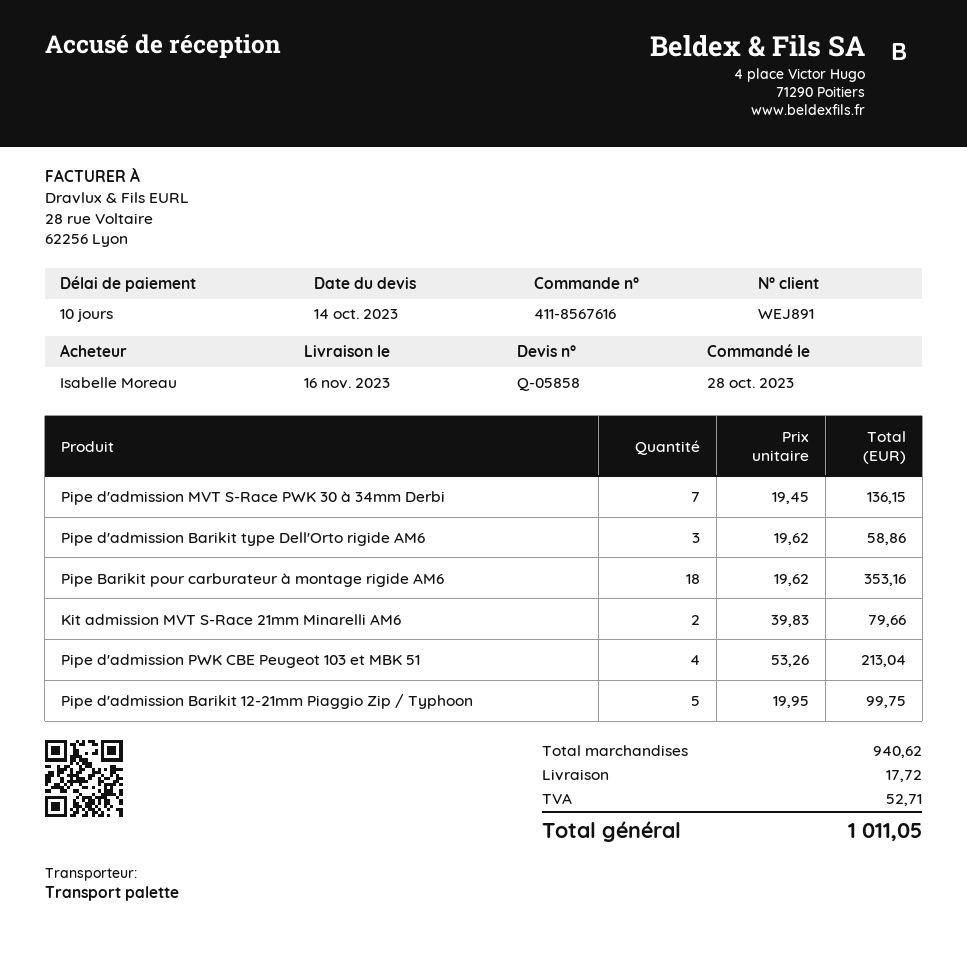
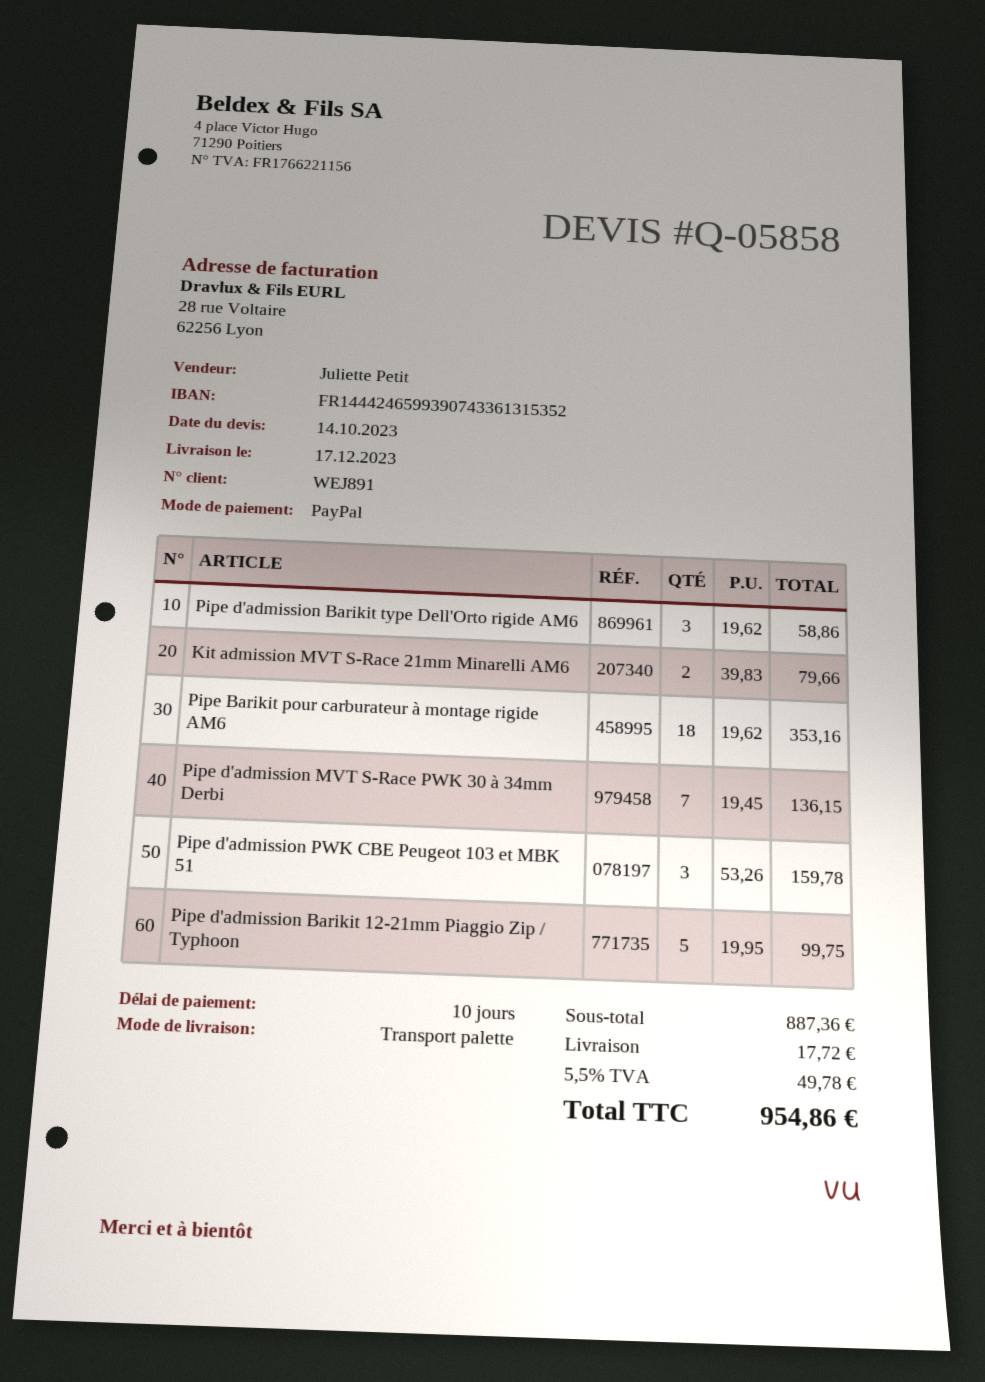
delivery date: 2023-11-16 -> 2023-12-17
Pipe d'admission PWK CBE Peugeot 103 et MBK 51: 4 x 53.26 = 213.04 -> 3 x 53.26 = 159.78
subtotal: 940.62 -> 887.36
tax: 52.71 -> 49.78
total: 1011.05 -> 954.86

